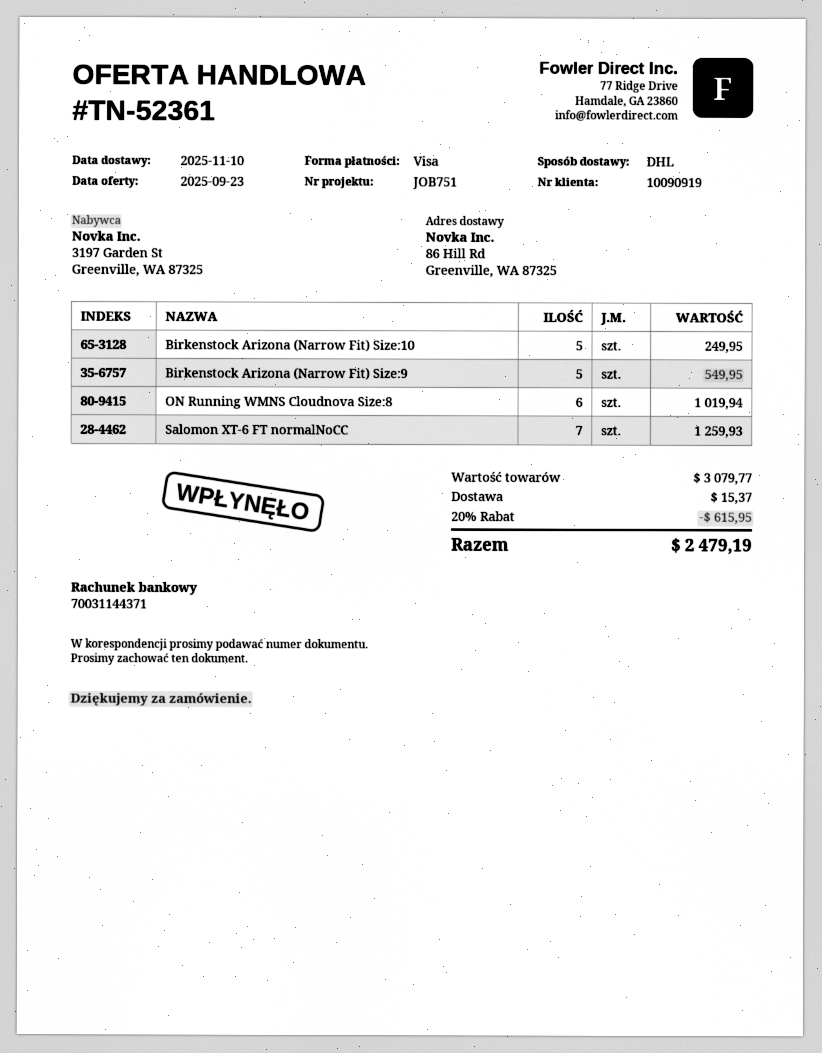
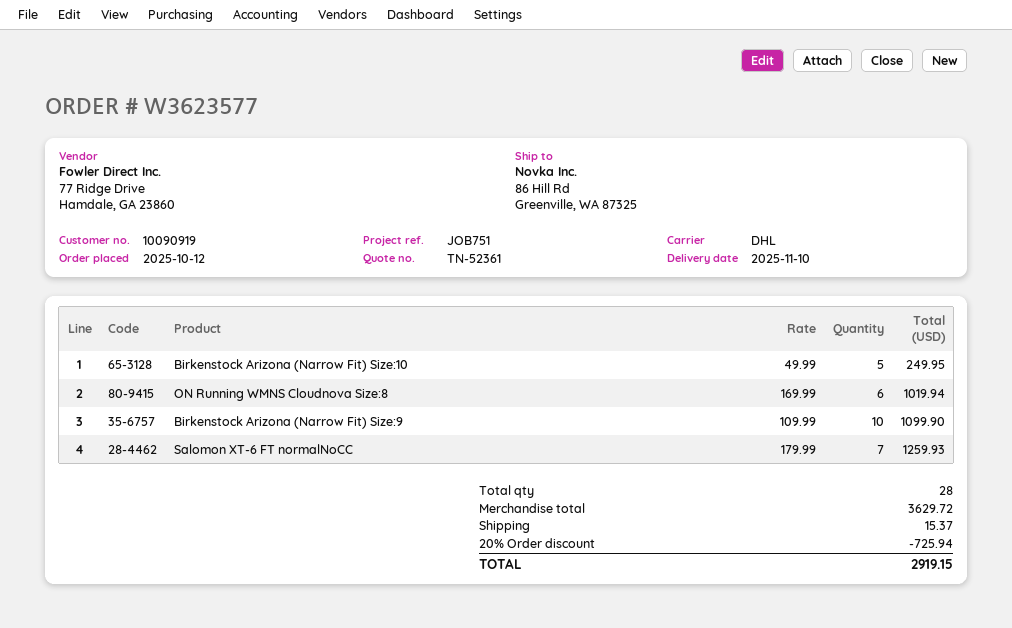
Birkenstock Arizona (Narrow Fit) Size:9: 5 for 549.95 -> 10 for 1099.90
subtotal: 3079.77 -> 3629.72
discount: 20% = 615.95 -> 20% = 725.94
total: 2479.19 -> 2919.15

